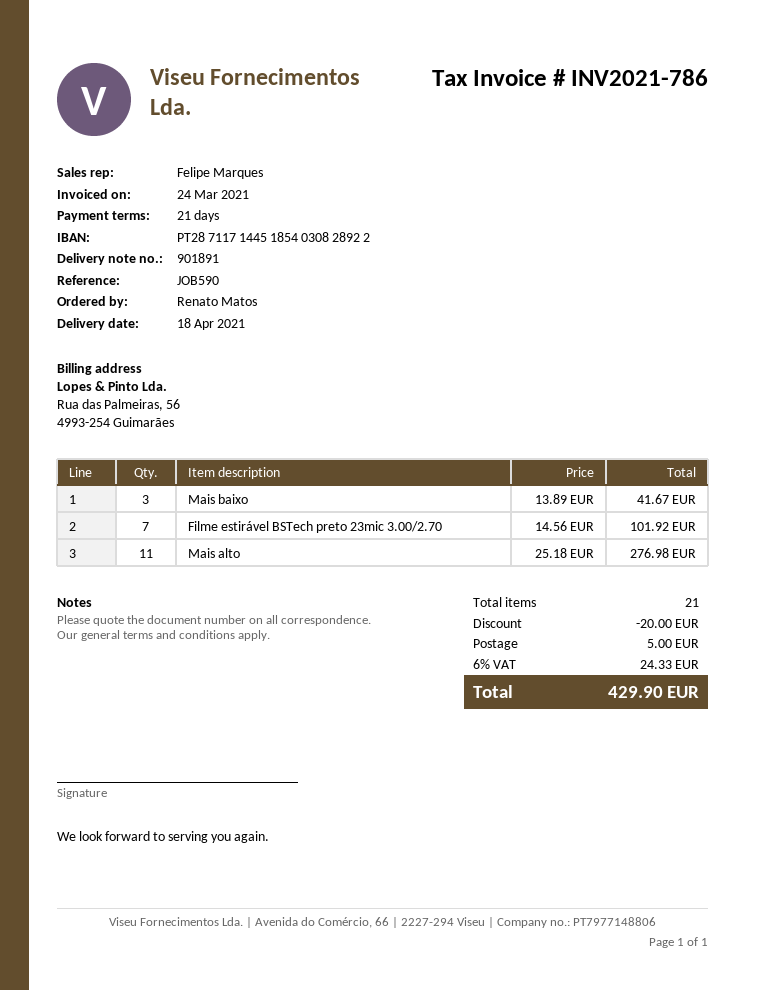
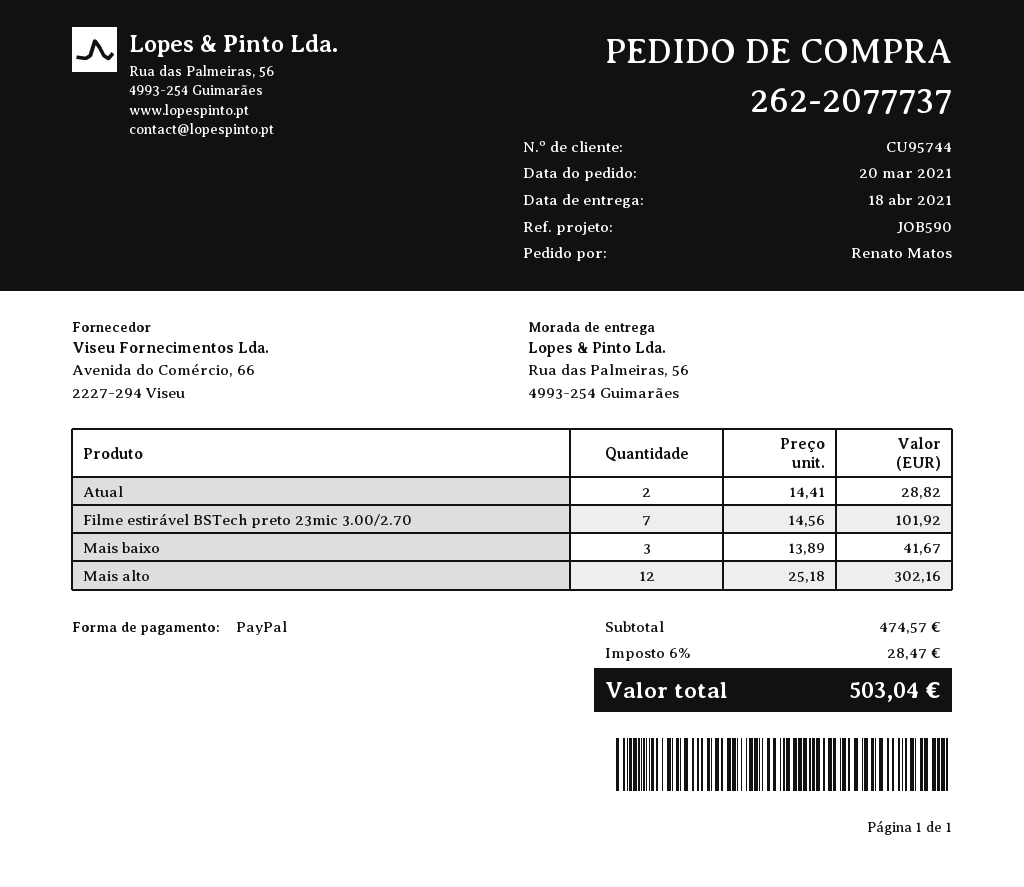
Mais alto: 11 x 25.18 = 276.98 -> 12 x 25.18 = 302.16
Atual: none -> 2 x 14.41 = 28.82
discount: 20.00 -> none
shipping: 5.00 -> none
tax: 6% = 24.33 -> 6% = 28.47
total: 429.90 -> 503.04

